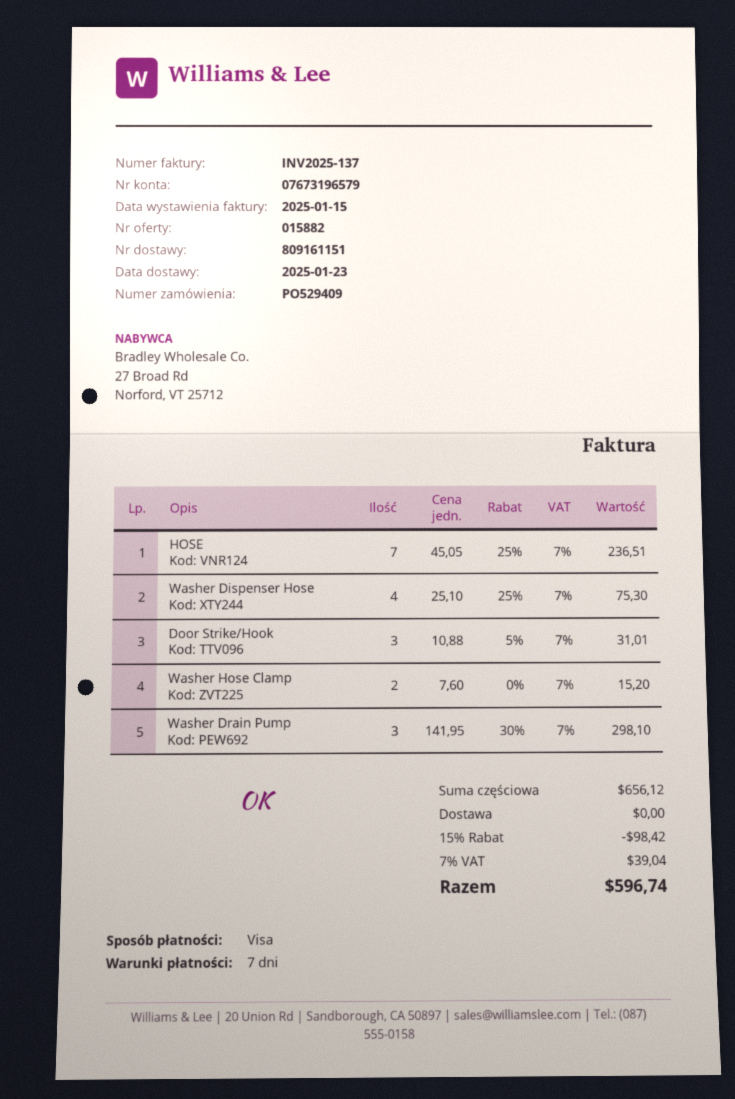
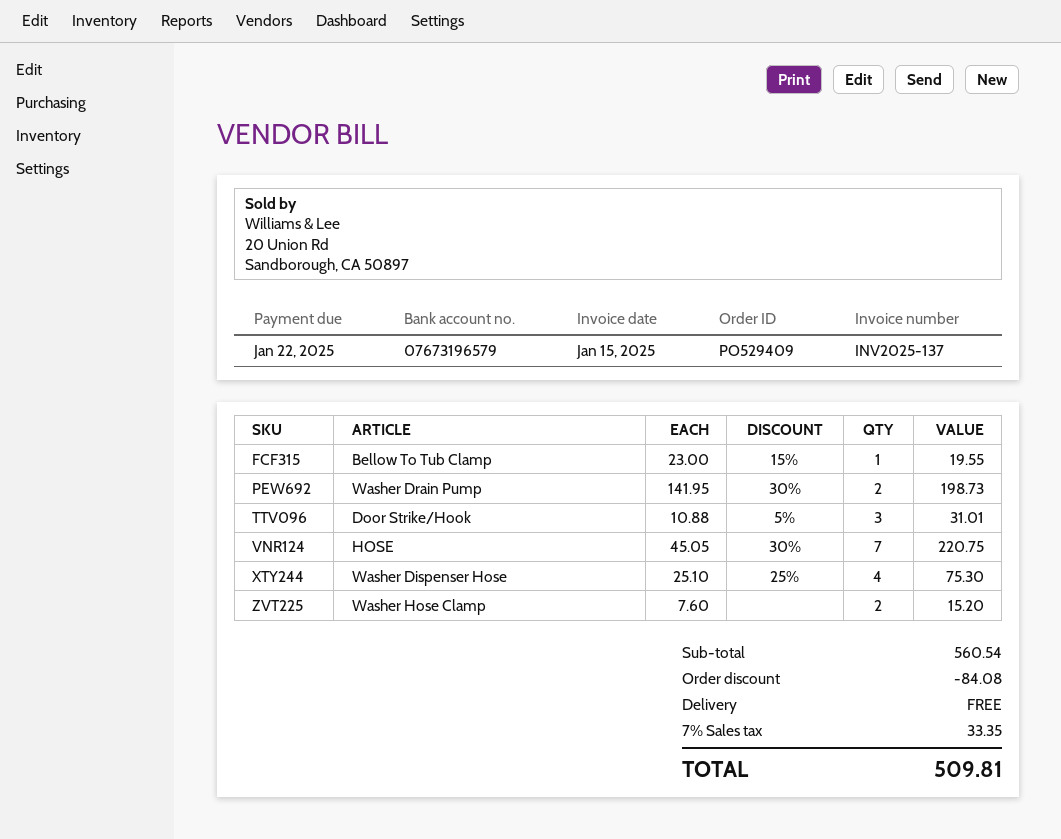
HOSE: 7 x 45.05 - 25% = 236.51 -> 7 x 45.05 - 30% = 220.75
Washer Drain Pump: 3 x 141.95 - 30% = 298.10 -> 2 x 141.95 - 30% = 198.73
Bellow To Tub Clamp: none -> 1 x 23.00 - 15% = 19.55
subtotal: 656.12 -> 560.54
discount: 98.42 -> 84.08
tax: 7% = 39.04 -> 7% = 33.35
total: 596.74 -> 509.81

